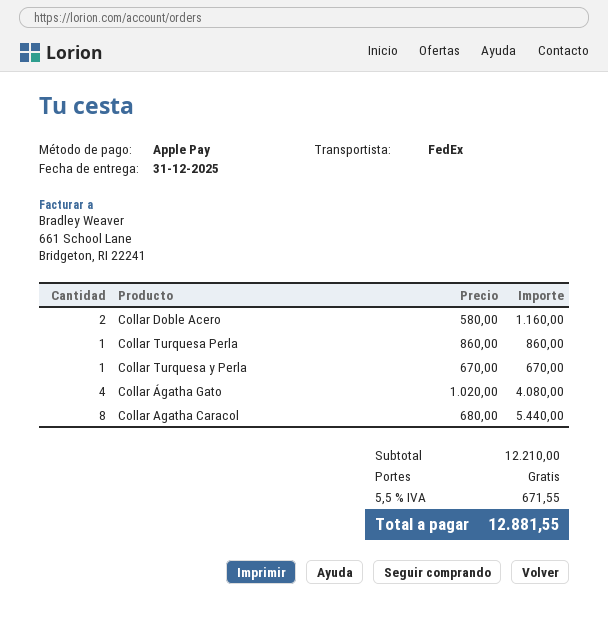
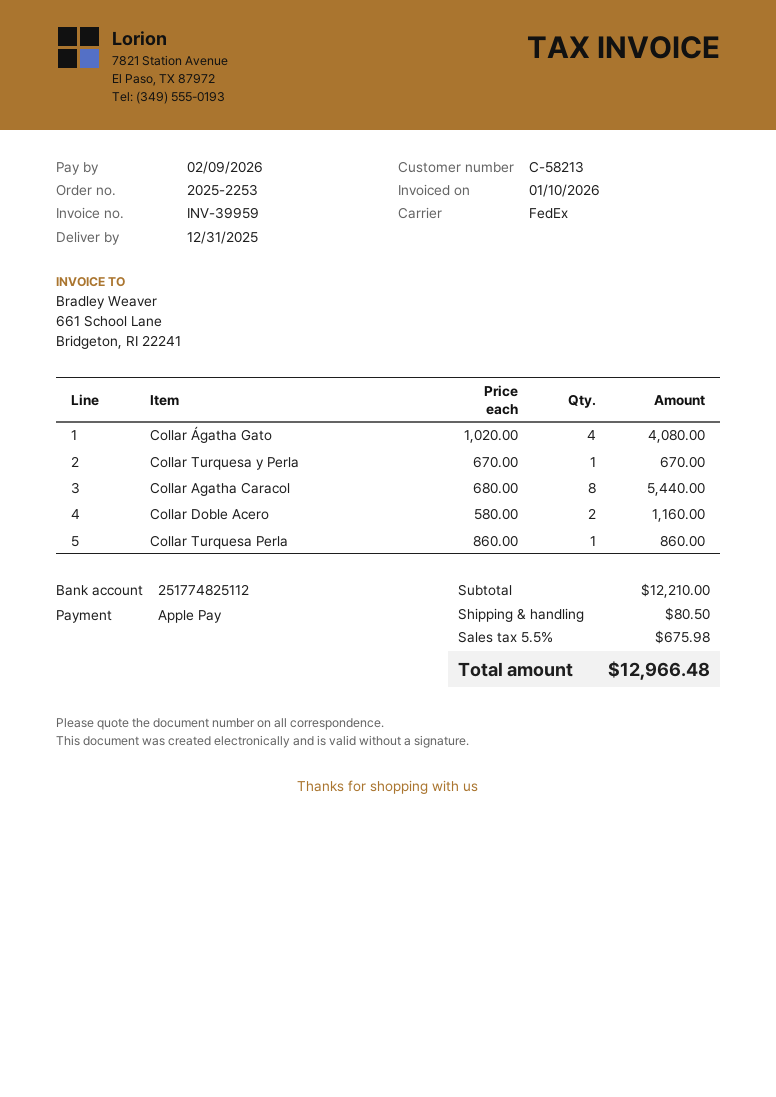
shipping: 0.00 -> 80.50
tax: 5.5% = 671.55 -> 5.5% = 675.98
total: 12881.55 -> 12966.48

